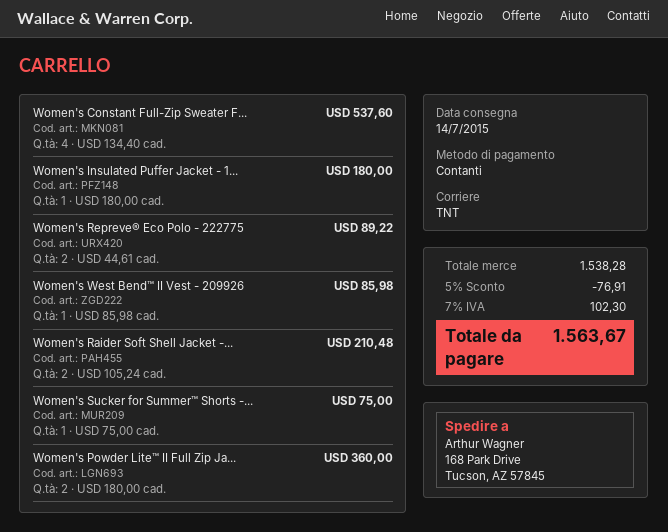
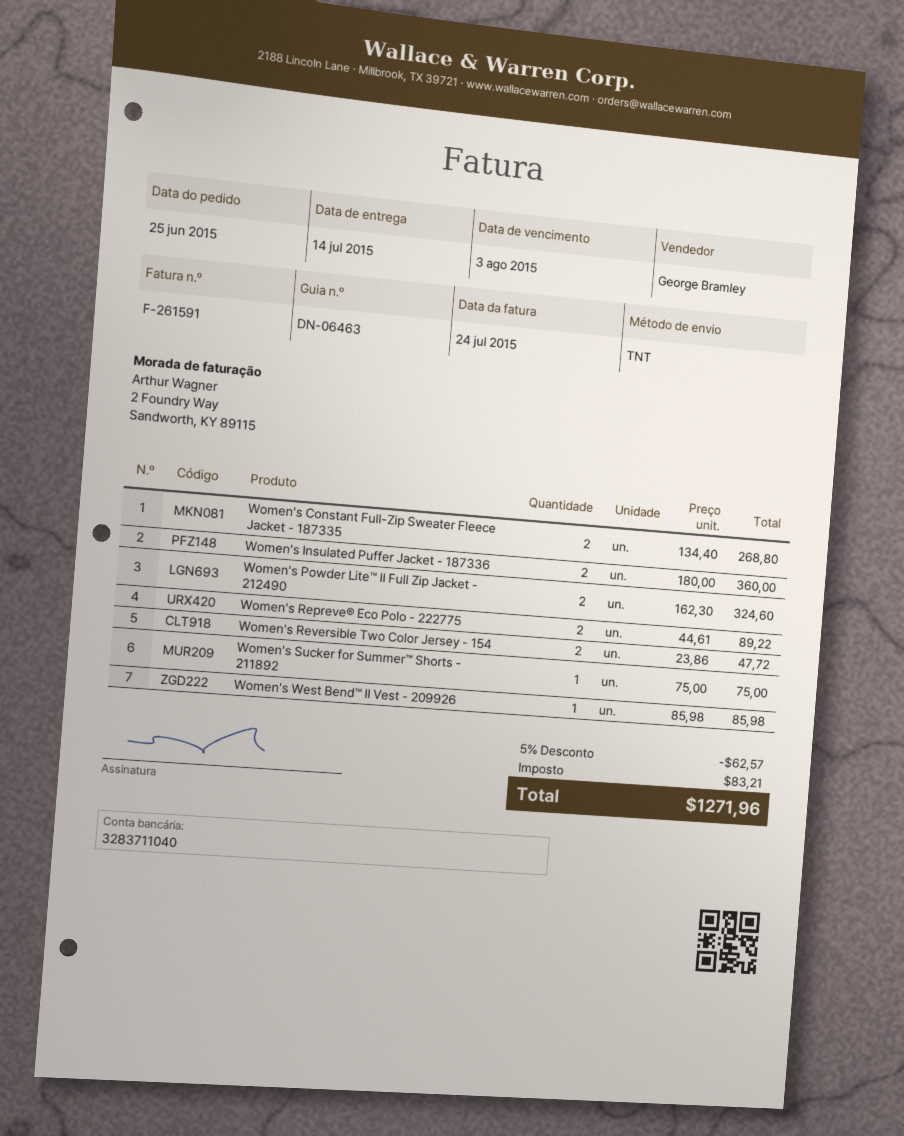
Women's Constant Full-Zip Sweater F...: 4 x 134.40 = 537.60 -> 2 x 134.40 = 268.80
Women's Insulated Puffer Jacket - 1...: 1 x 180.00 = 180.00 -> 2 x 180.00 = 360.00
Women's Raider Soft Shell Jacket -...: 2 x 105.24 = 210.48 -> none
Women's Powder Lite™ II Full Zip Ja...: 2 x 180.00 = 360.00 -> 2 x 162.30 = 324.60
Women's Reversible Two Color Jersey - 154: none -> 2 x 23.86 = 47.72
discount: 5% = 76.91 -> 5% = 62.57
tax: 102.30 -> 83.21
total: 1563.67 -> 1271.96

